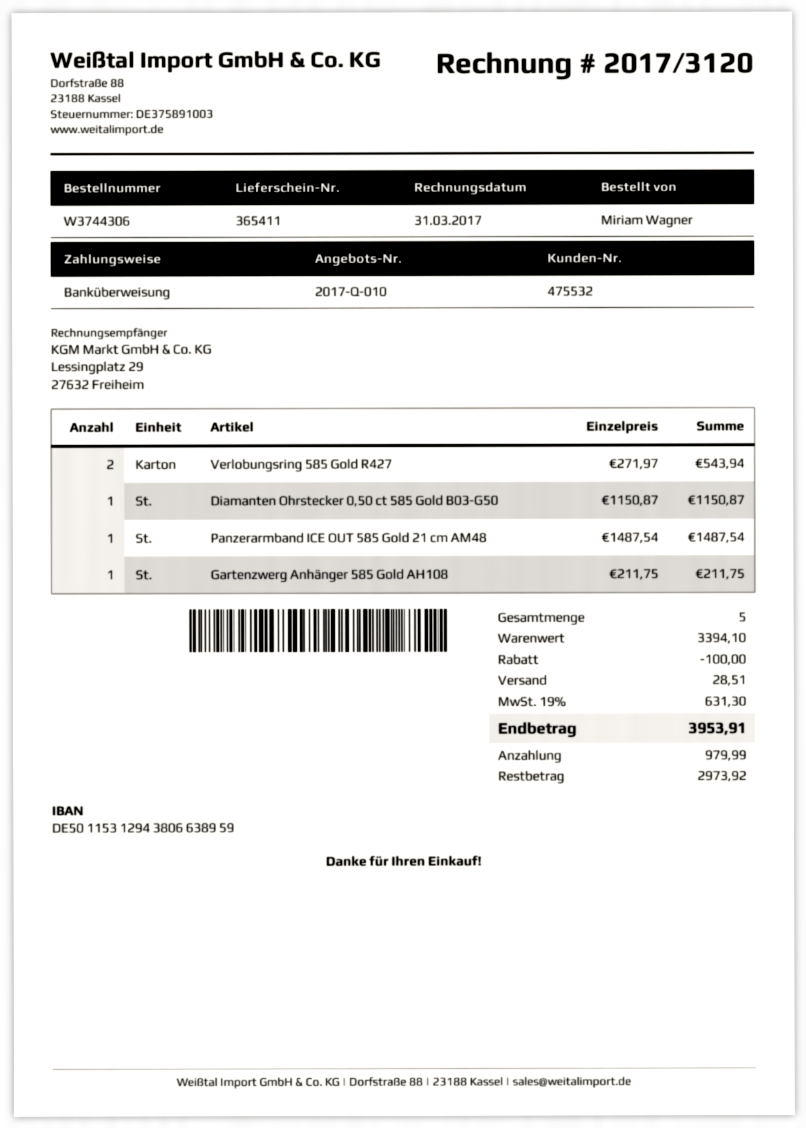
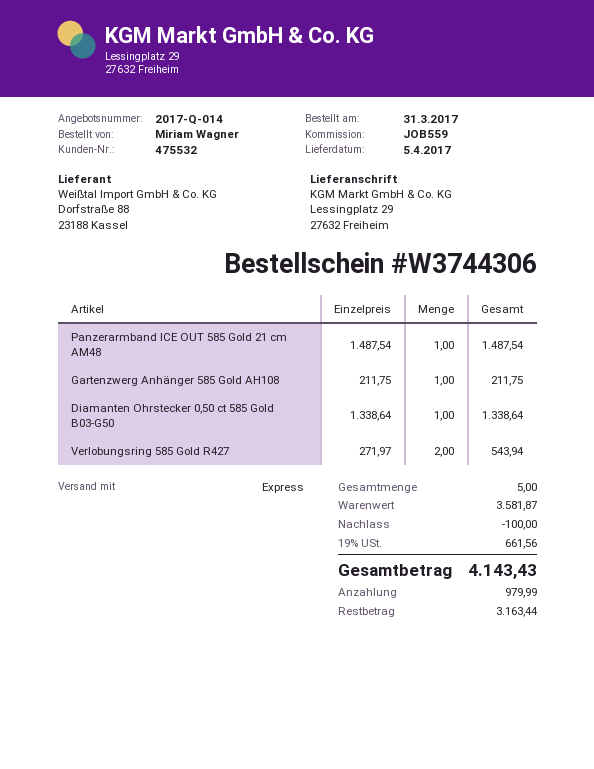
quote number: 2017-Q-010 -> 2017-Q-014
Diamanten Ohrstecker 0,50 ct 585 Gold B03-G50: 1 x 1150.87 = 1150.87 -> 1 x 1338.64 = 1338.64
subtotal: 3394.10 -> 3581.87
shipping: 28.51 -> none
tax: 19% = 631.30 -> 19% = 661.56
total: 3953.91 -> 4143.43
balance: 2973.92 -> 3163.44

